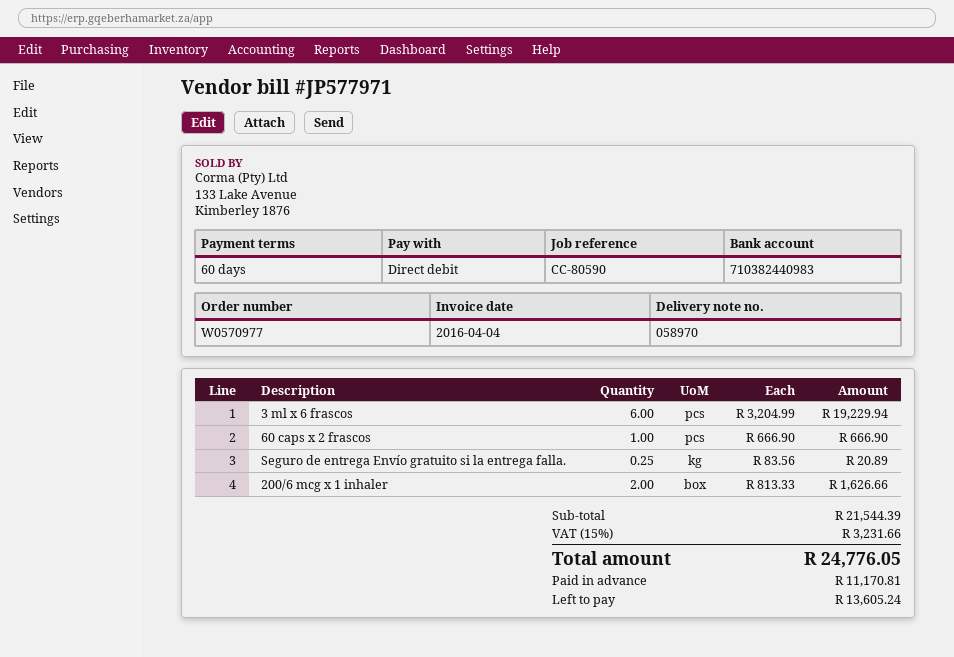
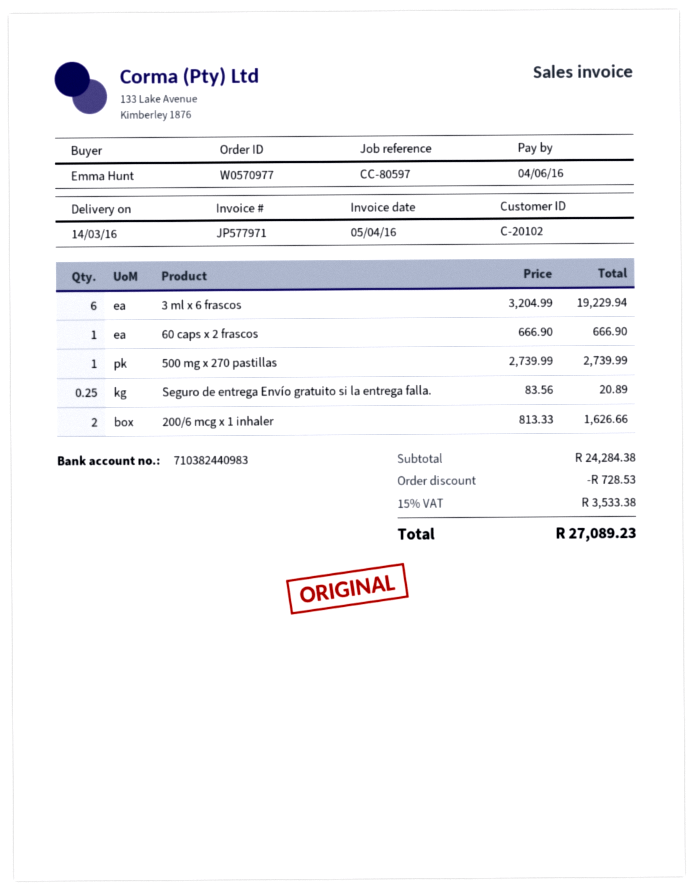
invoice date: 2016-04-04 -> 2016-04-05
reference: CC-80590 -> CC-80597
500 mg x 270 pastillas: none -> 1 x 2739.99 = 2739.99
subtotal: 21544.39 -> 24284.38
discount: none -> 728.53
tax: 15% = 3231.66 -> 15% = 3533.38
total: 24776.05 -> 27089.23

